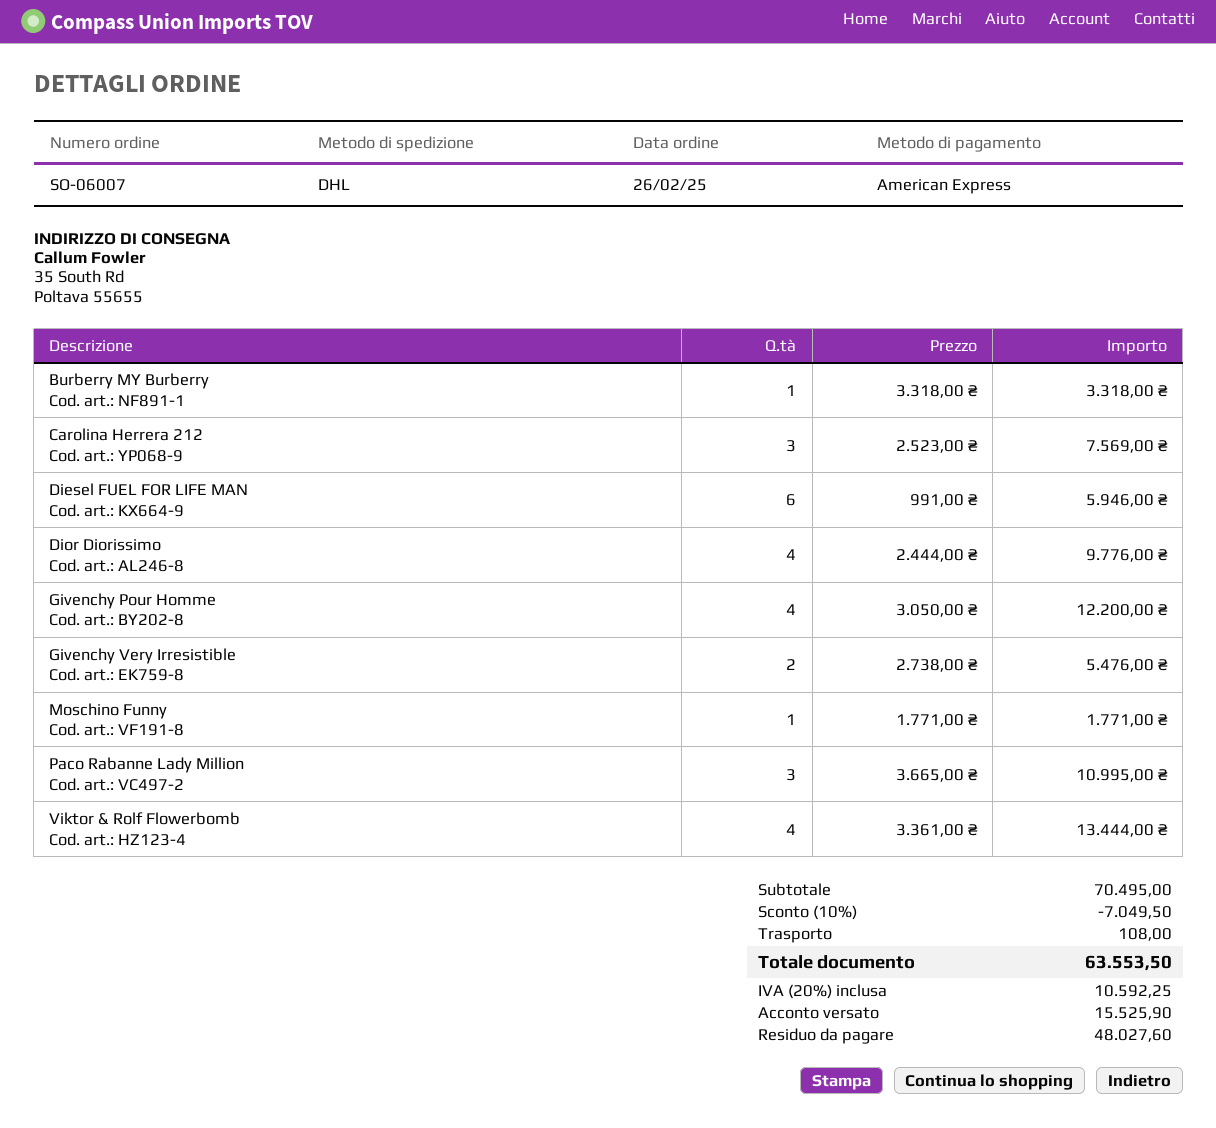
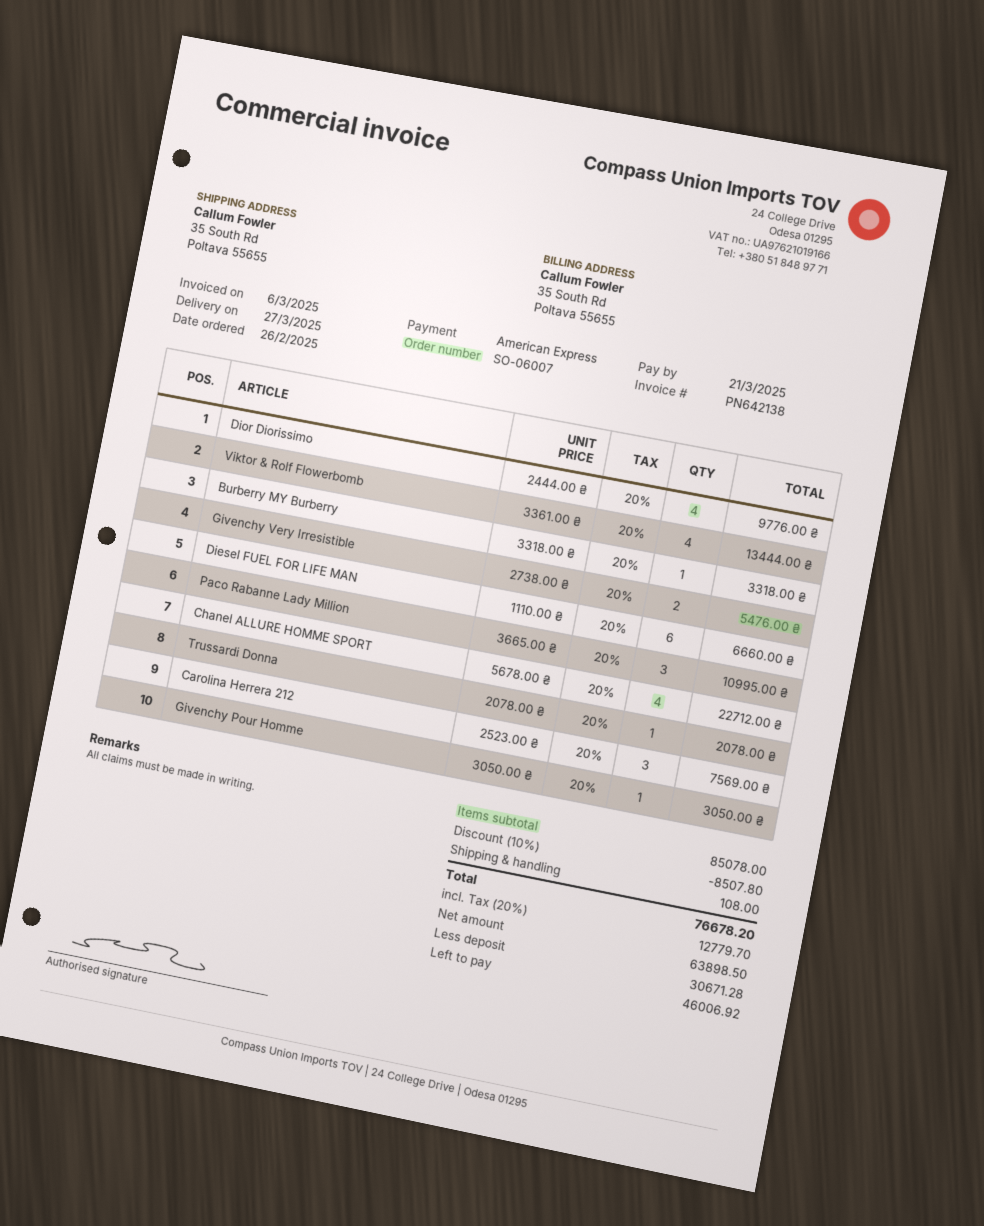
Diesel FUEL FOR LIFE MAN: 6 x 991.00 = 5946.00 -> 6 x 1110.00 = 6660.00
Givenchy Pour Homme: 4 x 3050.00 = 12200.00 -> 1 x 3050.00 = 3050.00
Moschino Funny: 1 x 1771.00 = 1771.00 -> none
Chanel ALLURE HOMME SPORT: none -> 4 x 5678.00 = 22712.00
Trussardi Donna: none -> 1 x 2078.00 = 2078.00
subtotal: 70495.00 -> 85078.00
discount: 10% = 7049.50 -> 10% = 8507.80
tax: 20% = 10592.25 -> 20% = 12779.70
total: 63553.50 -> 76678.20
deposit: 15525.90 -> 30671.28
balance: 48027.60 -> 46006.92

